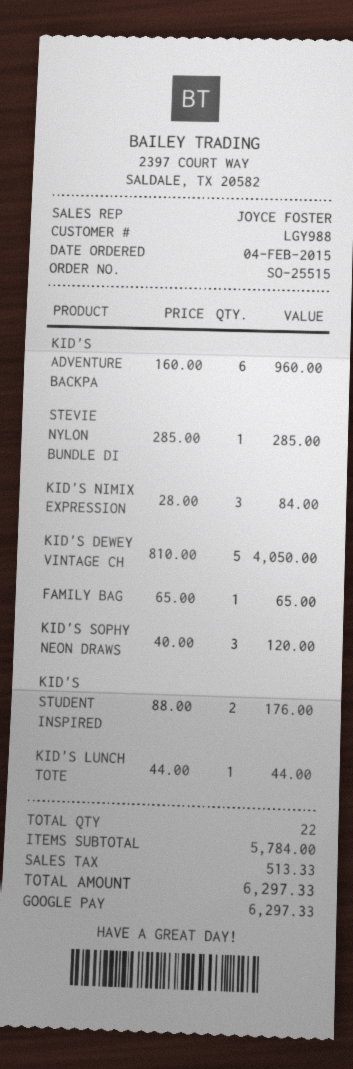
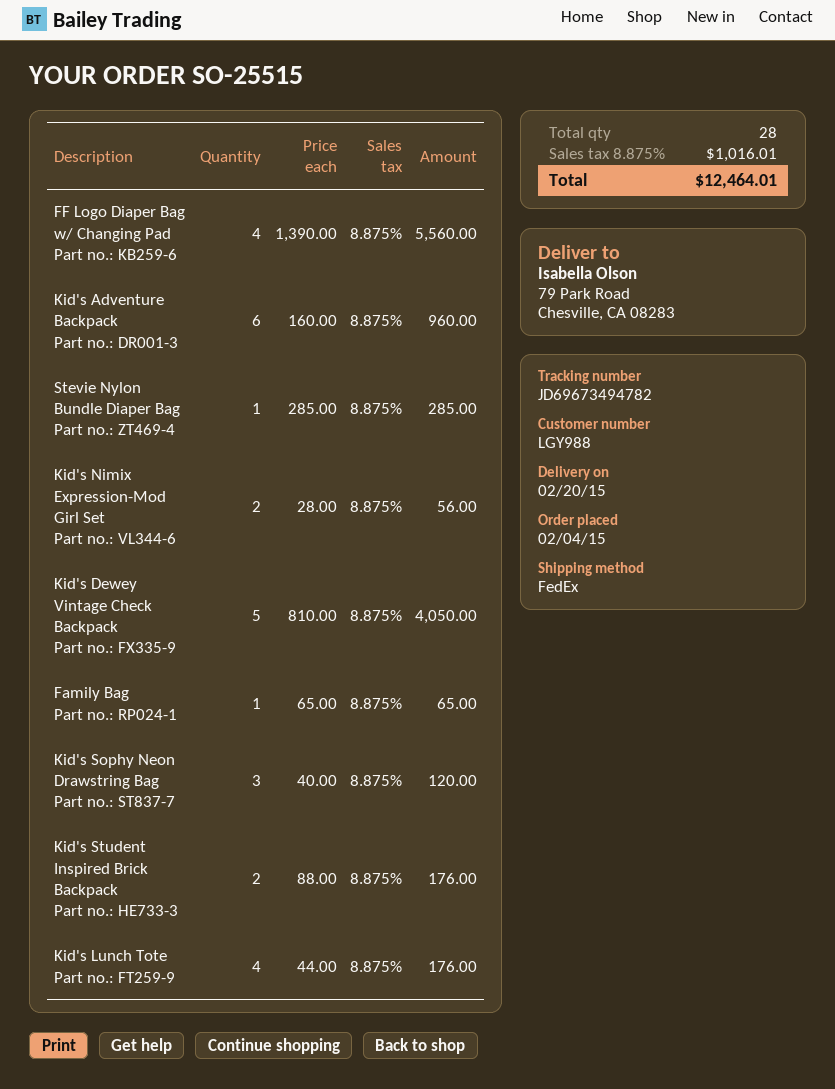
KID'S NIMIX EXPRESSION: 3 x 28.00 = 84.00 -> 2 x 28.00 = 56.00
KID'S LUNCH TOTE: 1 x 44.00 = 44.00 -> 4 x 44.00 = 176.00
FF Logo Diaper Bag w/ Changing Pad: none -> 4 x 1390.00 = 5560.00
total quantity: 22 -> 28
tax: 513.33 -> 1016.01
total: 6297.33 -> 12464.01

